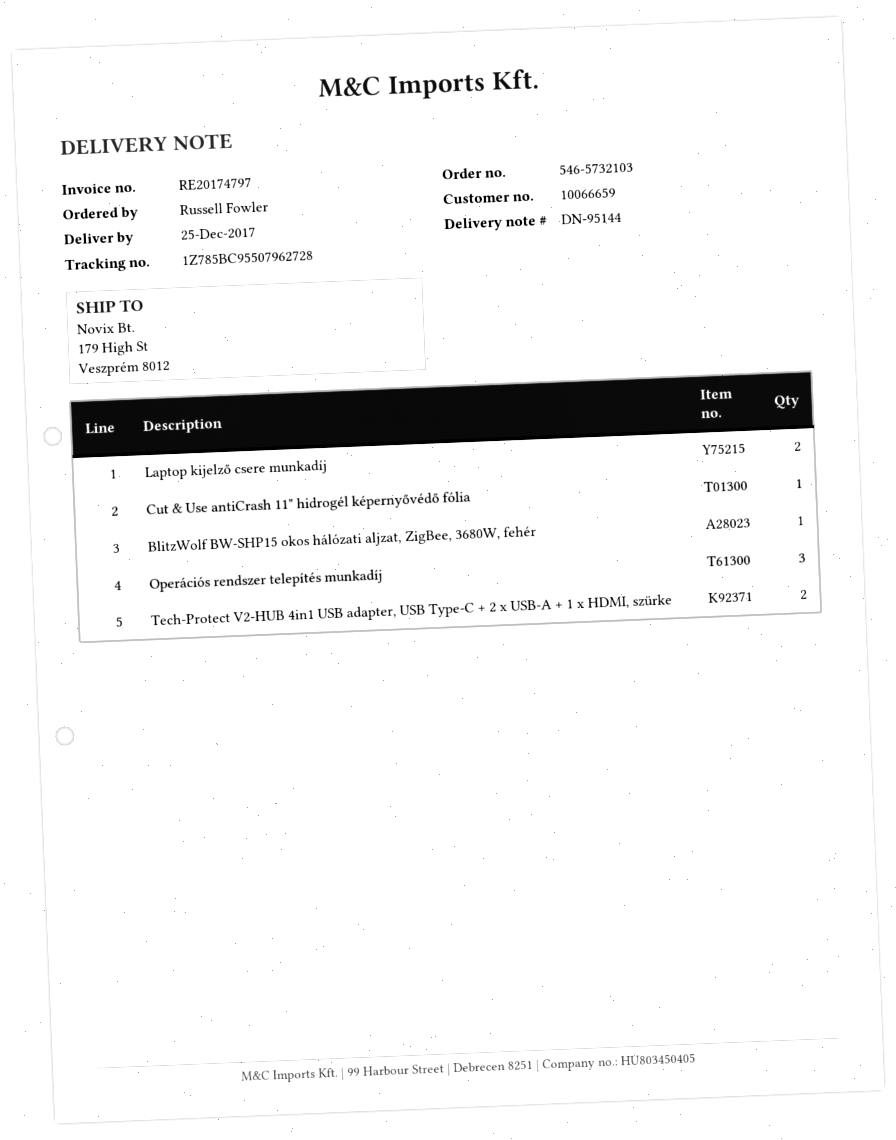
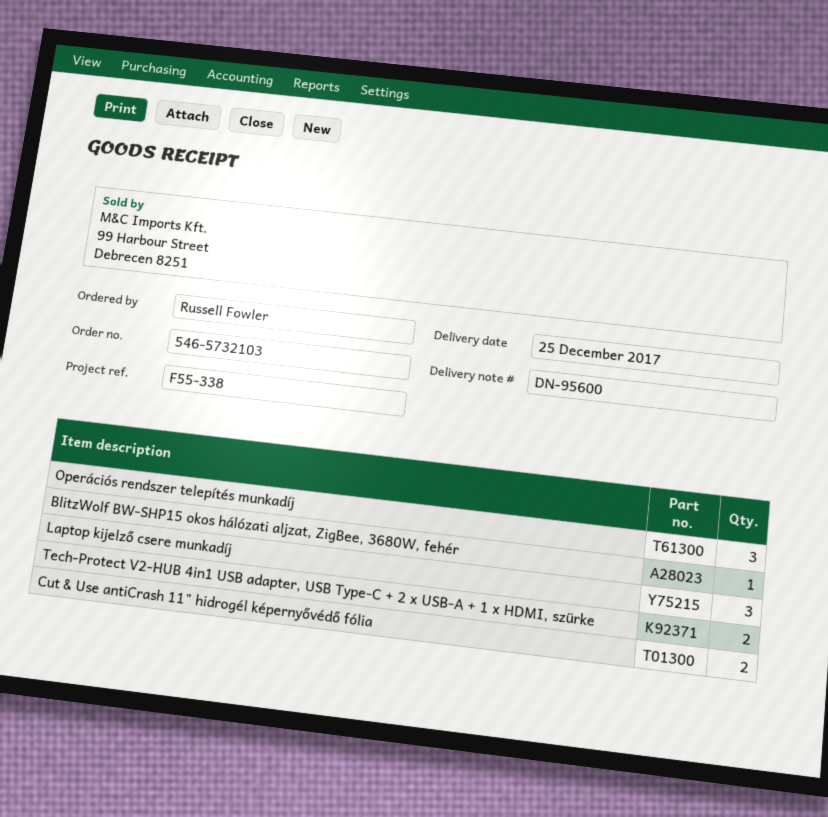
delivery note number: DN-95144 -> DN-95600
Laptop kijelző csere munkadíj: 2 -> 3
Cut & Use antiCrash 11" hidrogél képernyővédő fólia: 1 -> 2

